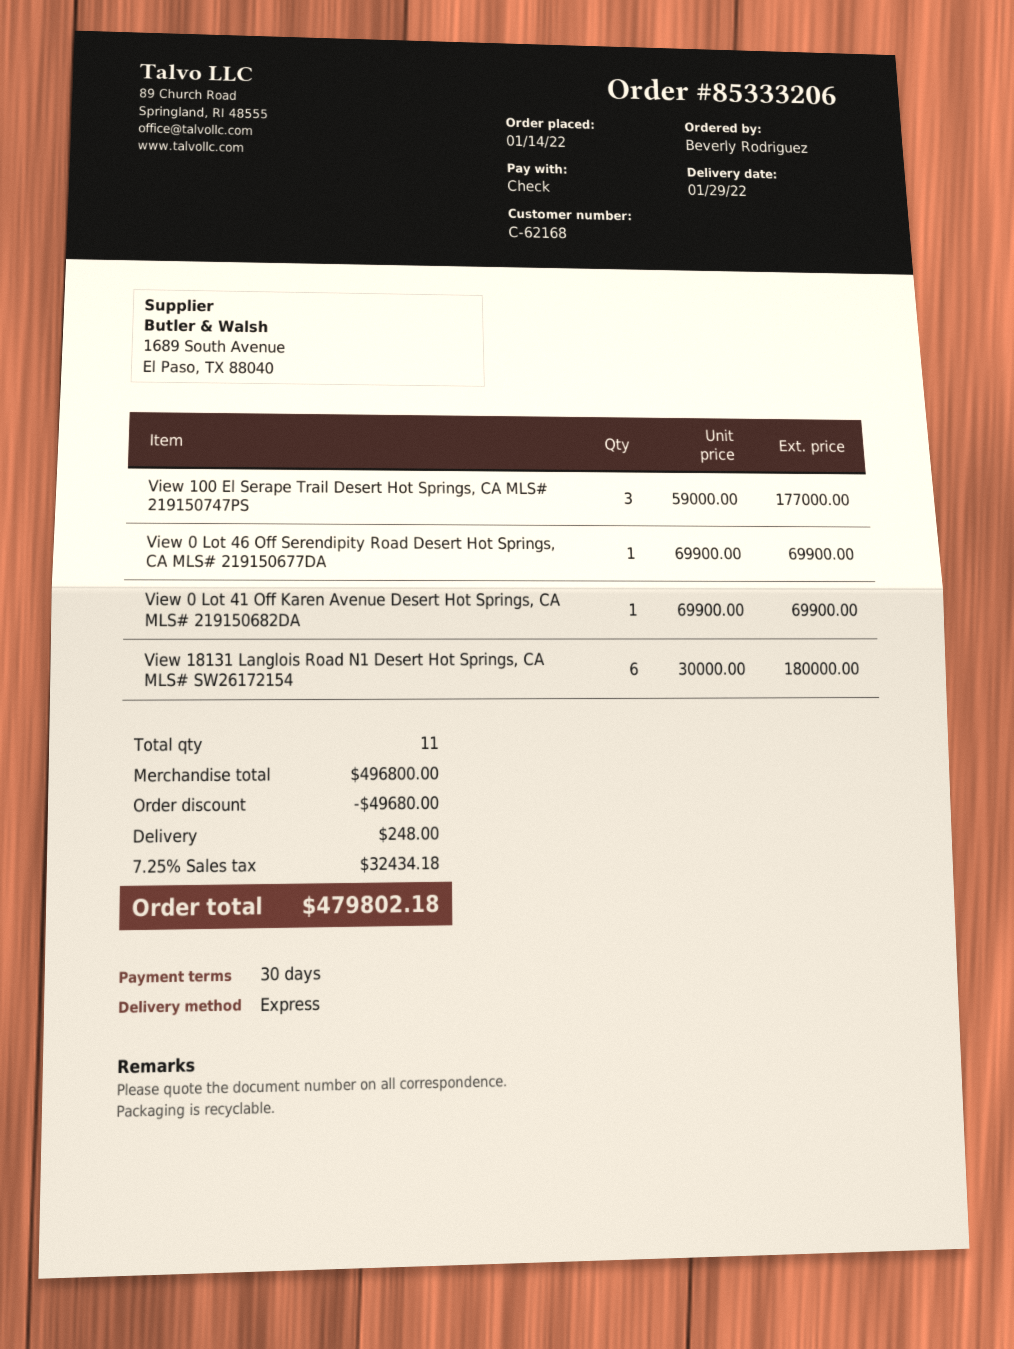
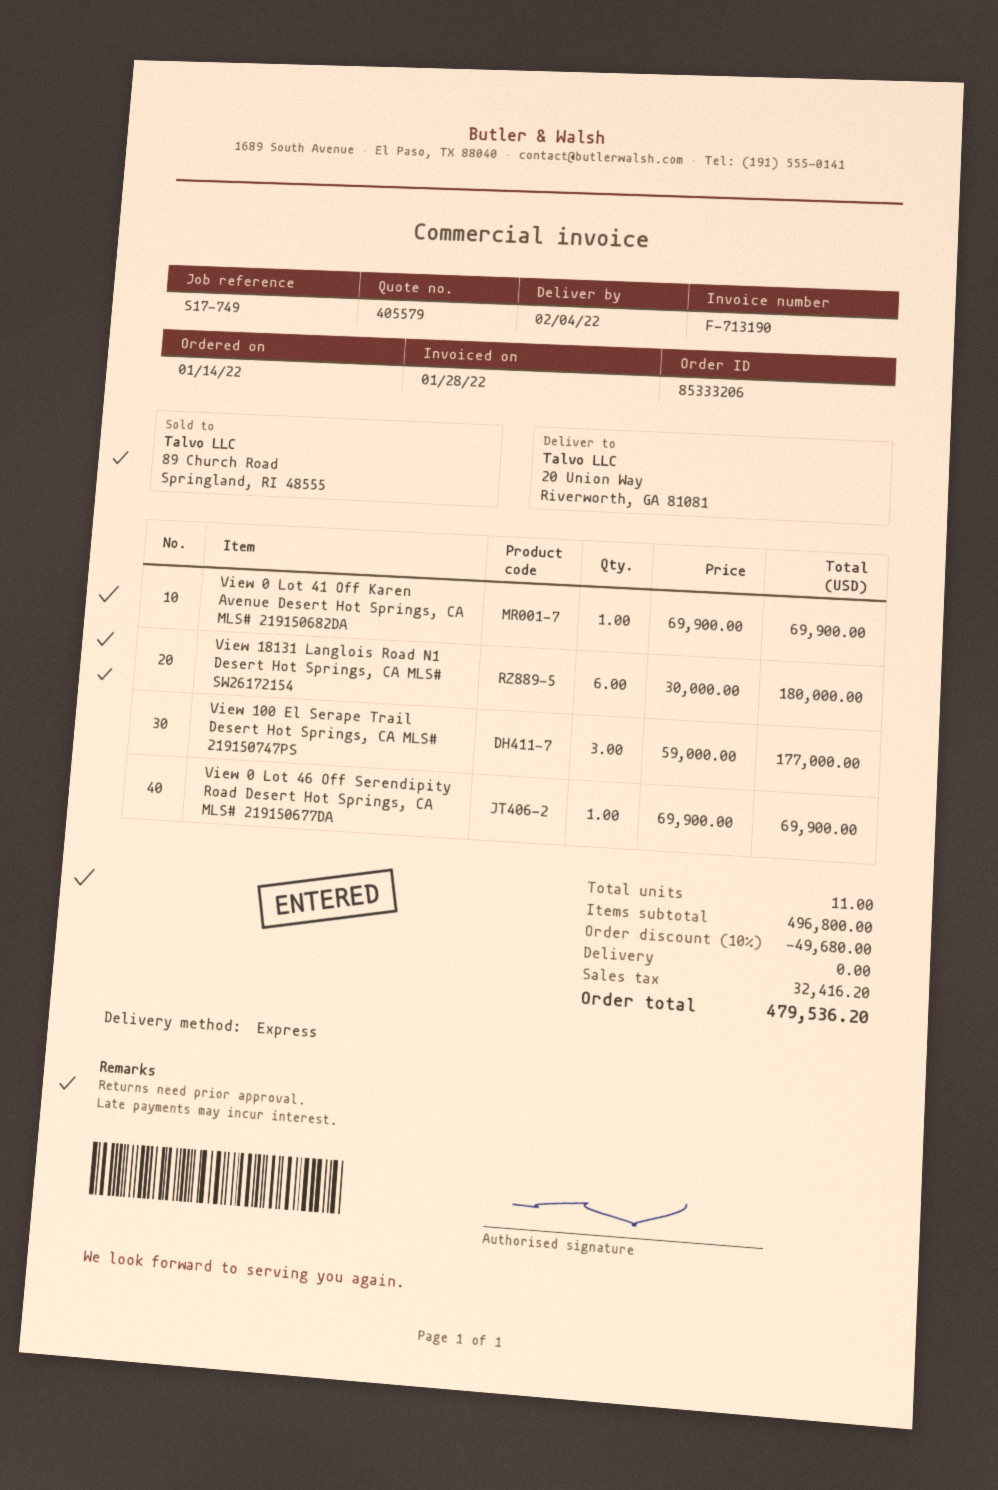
delivery date: 2022-01-29 -> 2022-02-04
shipping: 248.00 -> 0.00
tax: 32434.18 -> 32416.20
total: 479802.18 -> 479536.20

